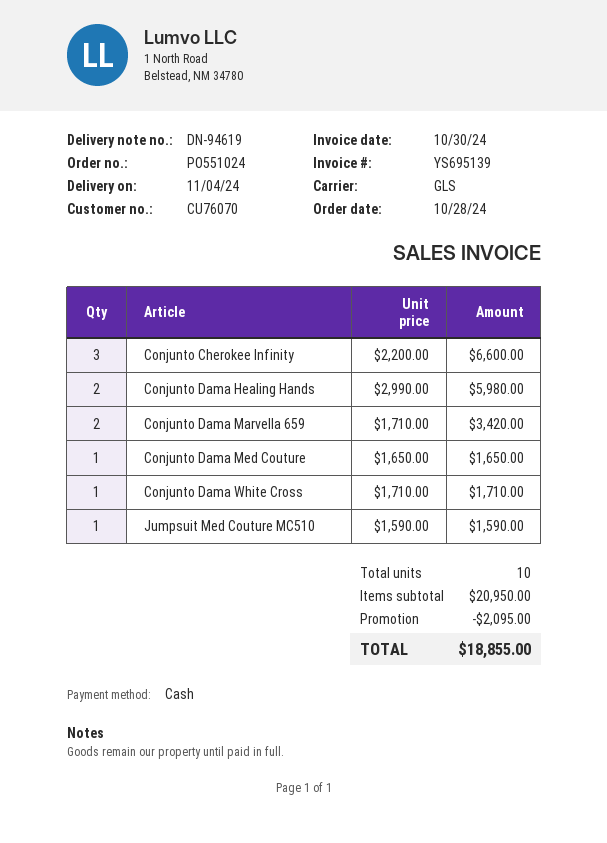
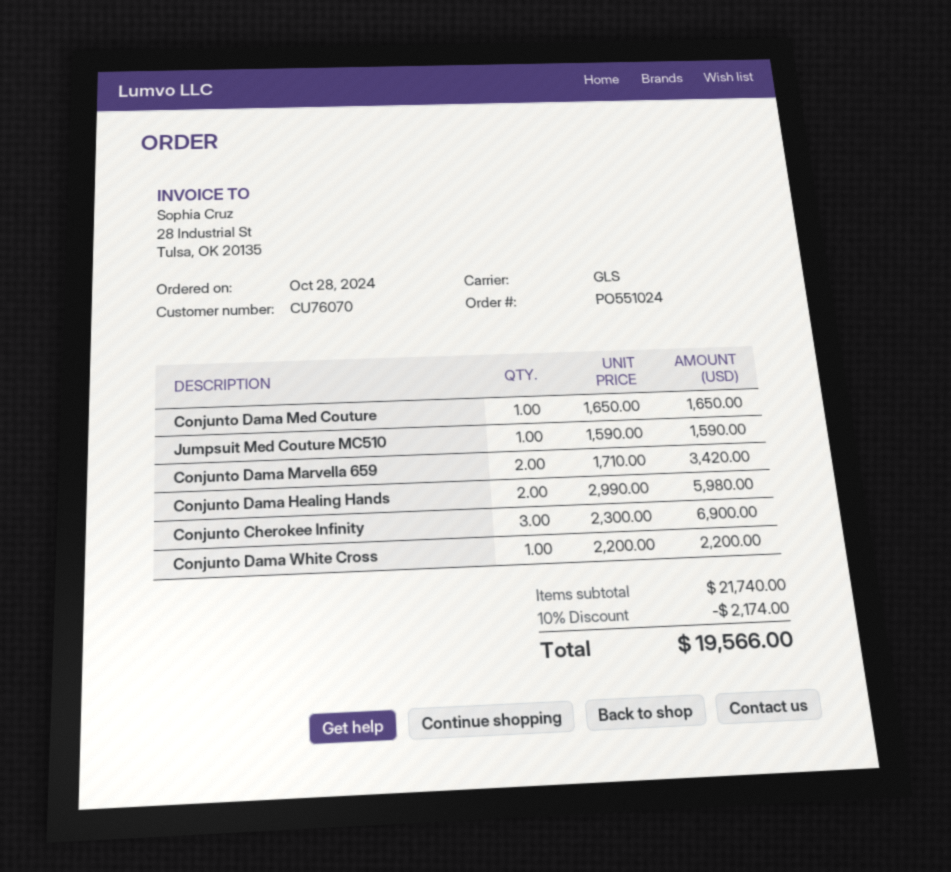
Conjunto Cherokee Infinity: 3 x 2200.00 = 6600.00 -> 3 x 2300.00 = 6900.00
Conjunto Dama White Cross: 1 x 1710.00 = 1710.00 -> 1 x 2200.00 = 2200.00
subtotal: 20950.00 -> 21740.00
discount: 2095.00 -> 2174.00
total: 18855.00 -> 19566.00

